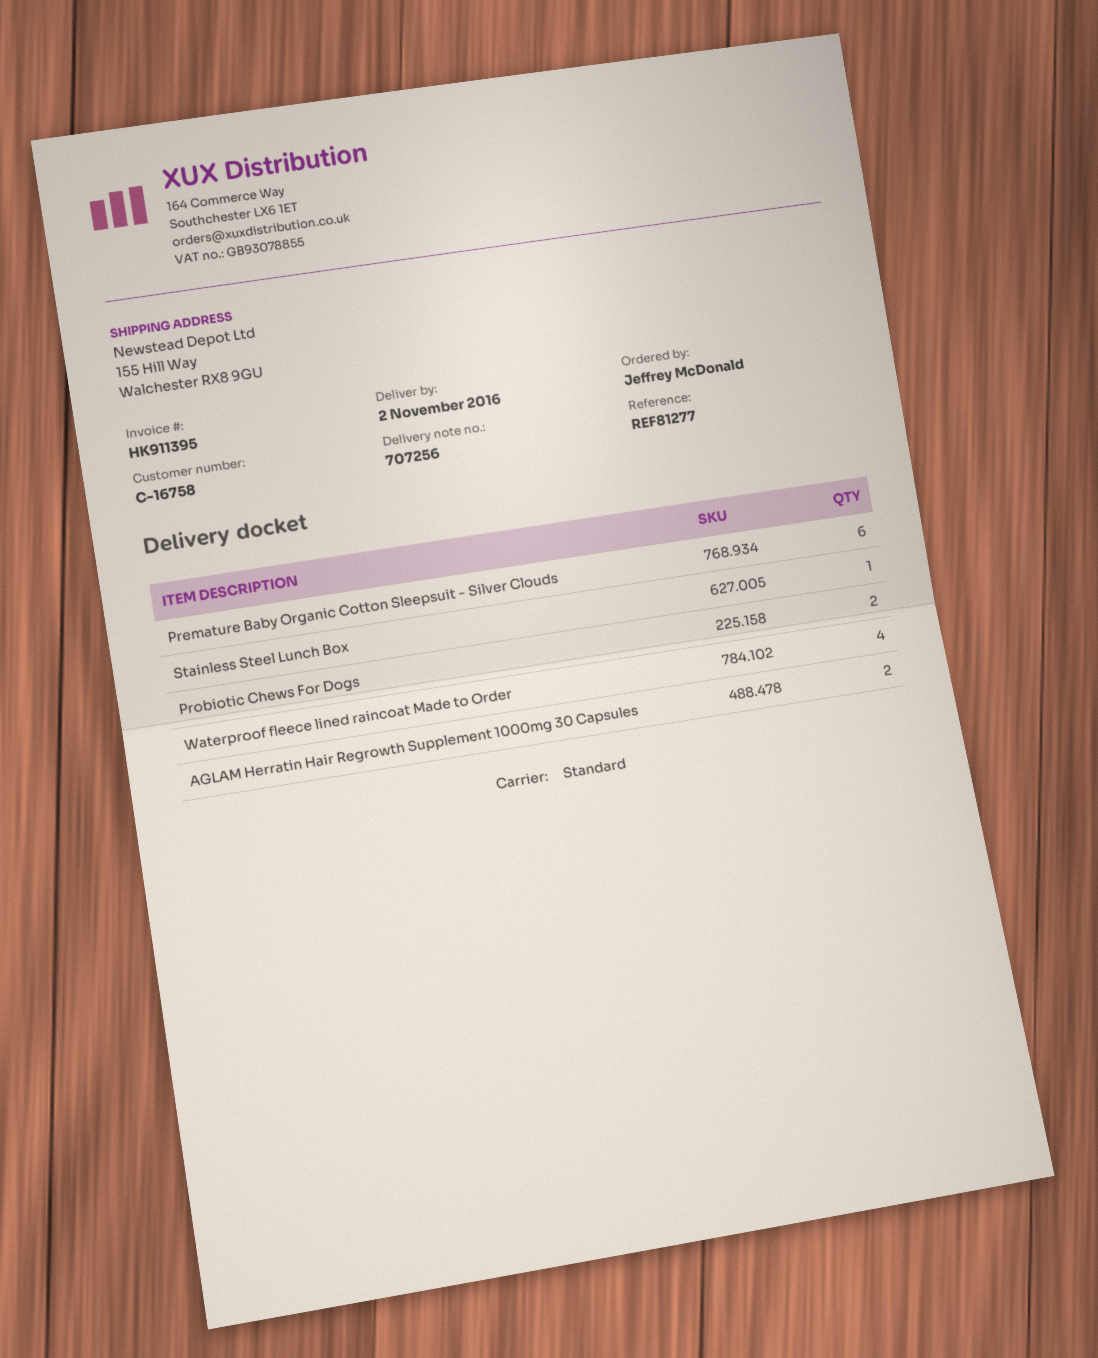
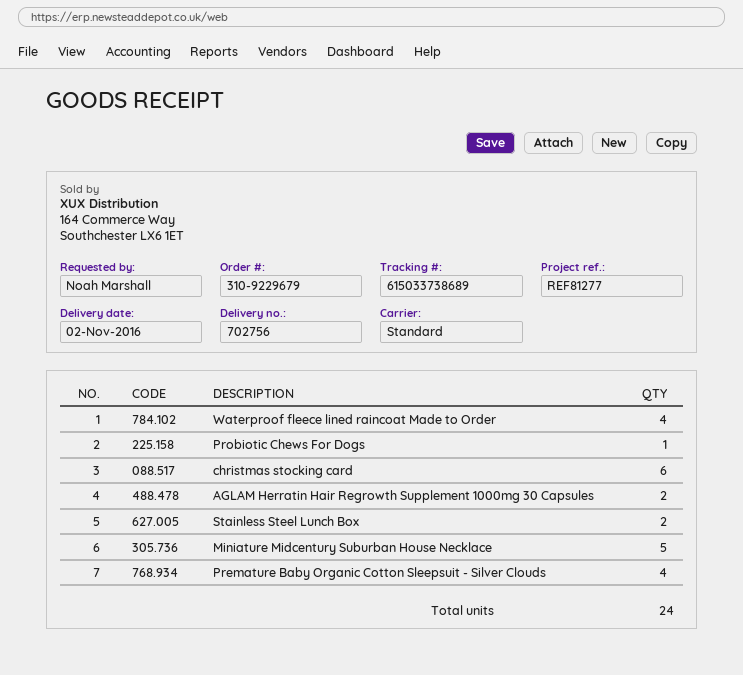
delivery note number: 707256 -> 702756
ordered by: Jeffrey McDonald -> Noah Marshall
Premature Baby Organic Cotton Sleepsuit - Silver Clouds: 6 -> 4
Stainless Steel Lunch Box: 1 -> 2
Probiotic Chews For Dogs: 2 -> 1
christmas stocking card: none -> 6
Miniature Midcentury Suburban House Necklace: none -> 5

